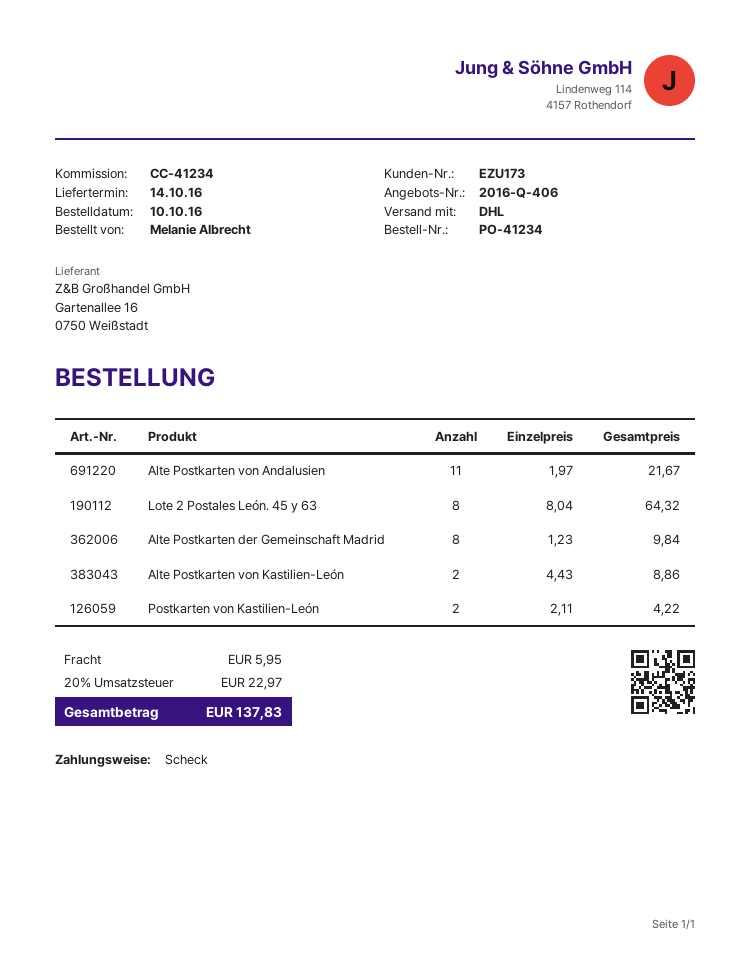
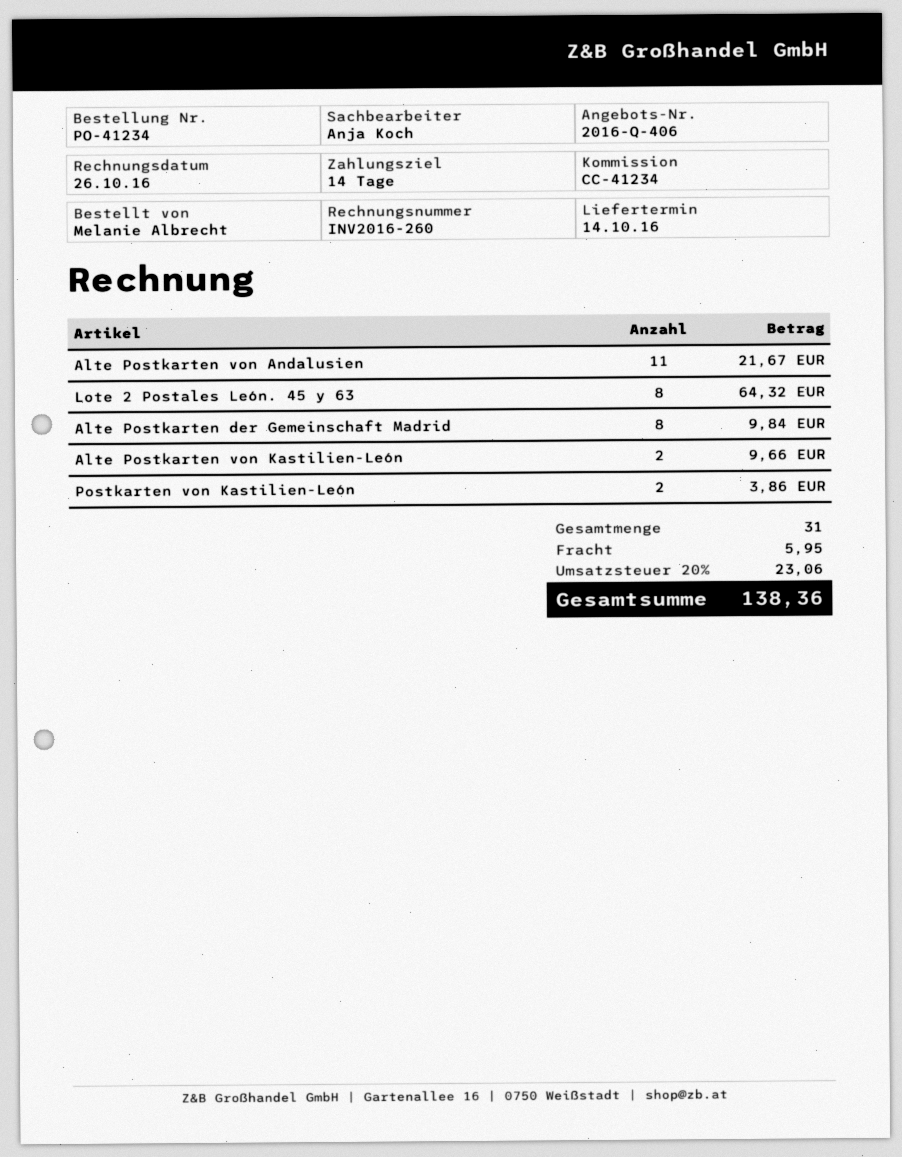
Alte Postkarten von Kastilien-León: 2 for 8.86 -> 2 for 9.66
Postkarten von Kastilien-León: 2 for 4.22 -> 2 for 3.86
tax: 20% = 22.97 -> 20% = 23.06
total: 137.83 -> 138.36

